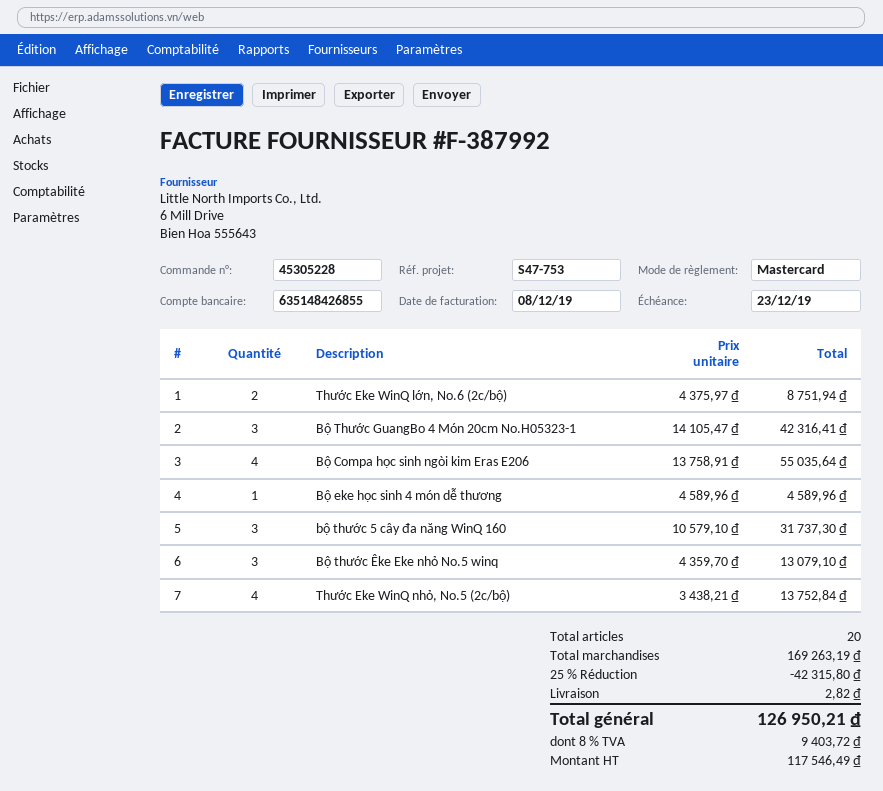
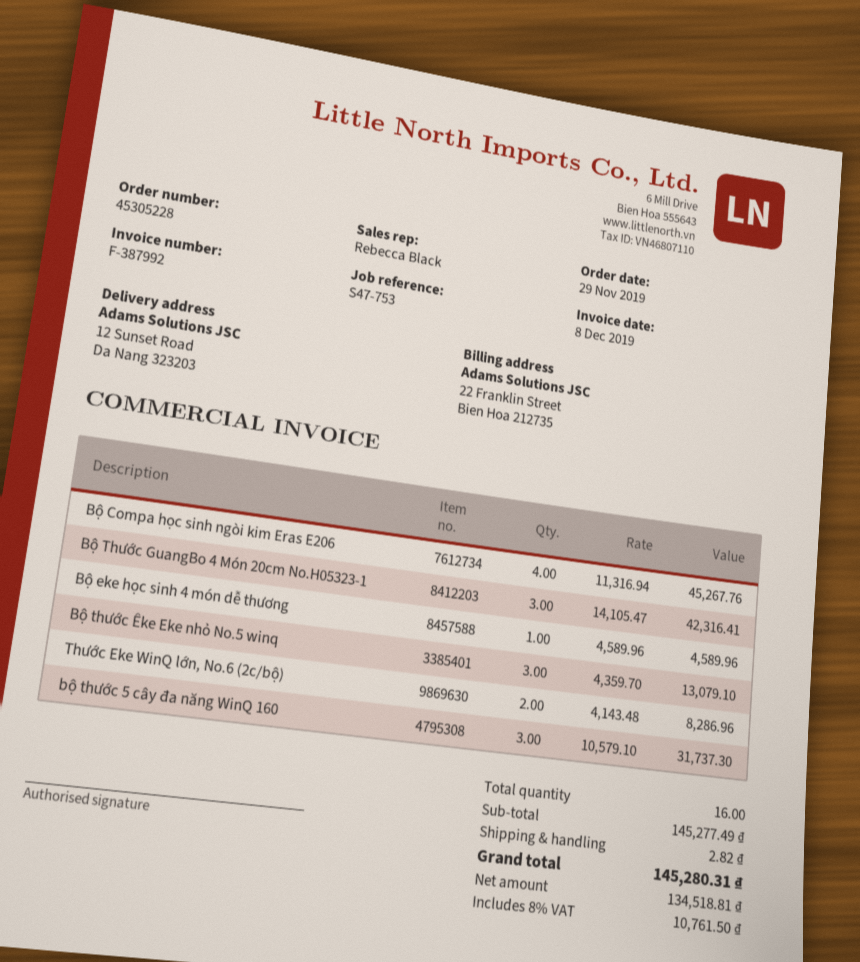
Thước Eke WinQ lớn, No.6 (2c/bộ): 2 x 4375.97 = 8751.94 -> 2 x 4143.48 = 8286.96
Bộ Compa học sinh ngòi kim Eras E206: 4 x 13758.91 = 55035.64 -> 4 x 11316.94 = 45267.76
Thước Eke WinQ nhỏ, No.5 (2c/bộ): 4 x 3438.21 = 13752.84 -> none
total quantity: 20 -> 16
subtotal: 169263.19 -> 145277.49
discount: 25% = 42315.80 -> none
net: 117546.49 -> 134518.81
tax: 8% = 9403.72 -> 8% = 10761.50
total: 126950.21 -> 145280.31

